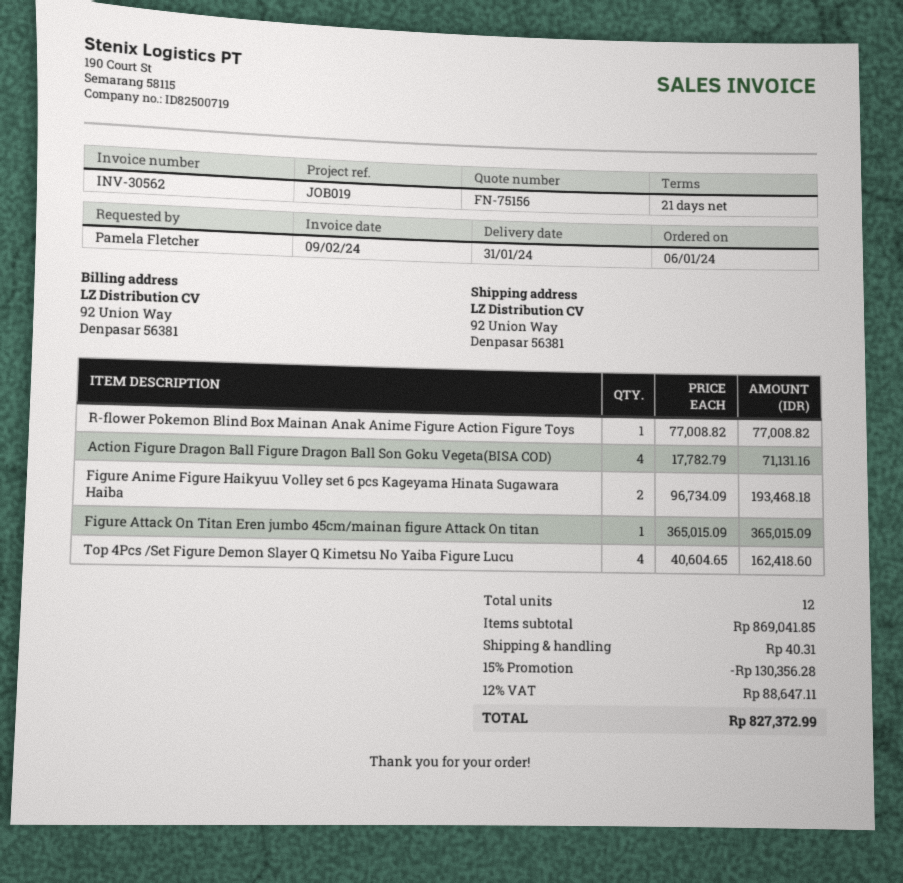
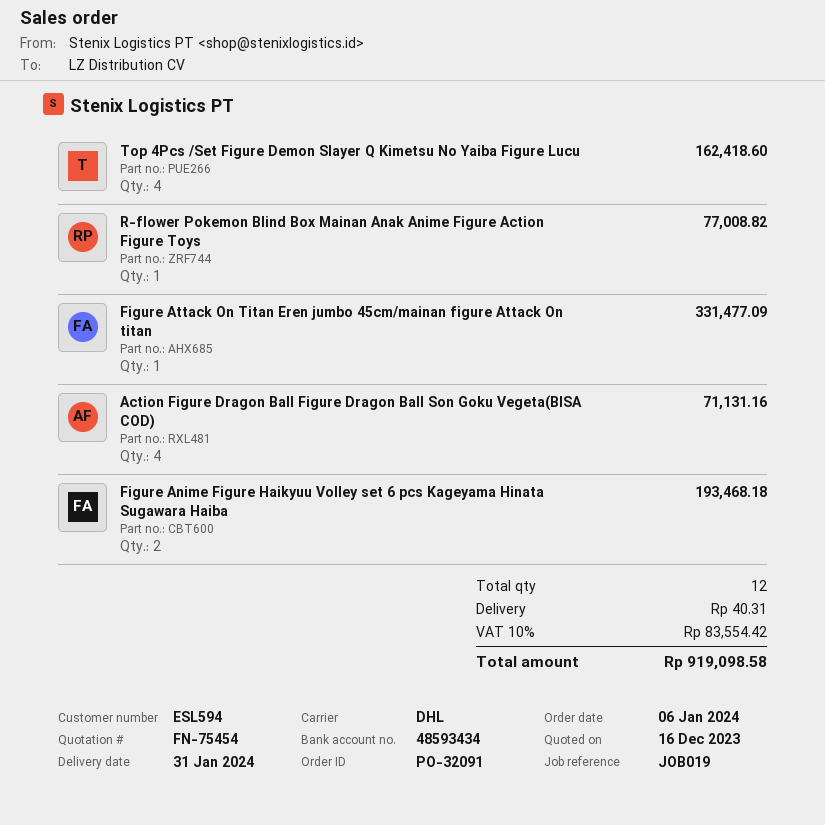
quote number: FN-75156 -> FN-75454
Figure Attack On Titan Eren jumbo 45cm/mainan figure Attack On titan: 1 for 365015.09 -> 1 for 331477.09
discount: 15% = 130356.28 -> none
tax: 12% = 88647.11 -> 10% = 83554.42
total: 827372.99 -> 919098.58

